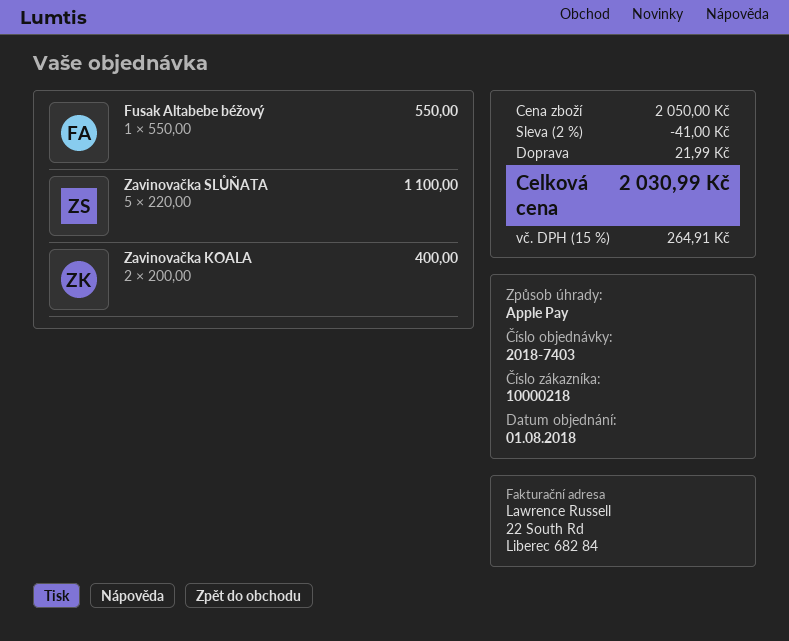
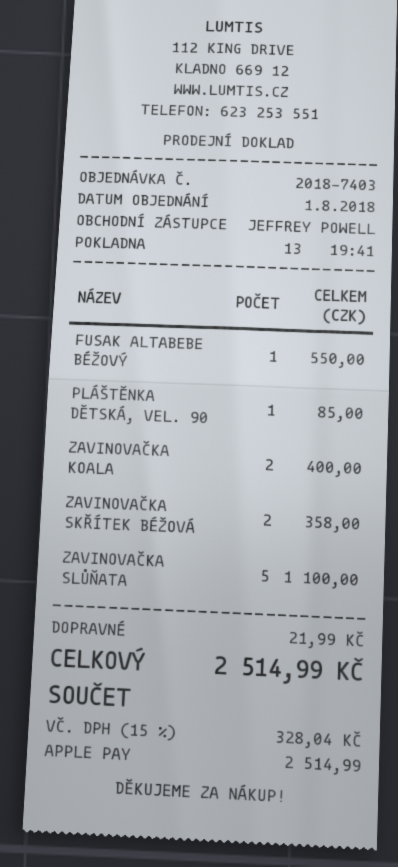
PLÁŠTĚNKA DĚTSKÁ, VEL. 90: none -> 1 for 85.00
ZAVINOVAČKA SKŘÍTEK BÉŽOVÁ: none -> 2 for 358.00
discount: 2% = 41.00 -> none
tax: 15% = 264.91 -> 15% = 328.04
total: 2030.99 -> 2514.99

